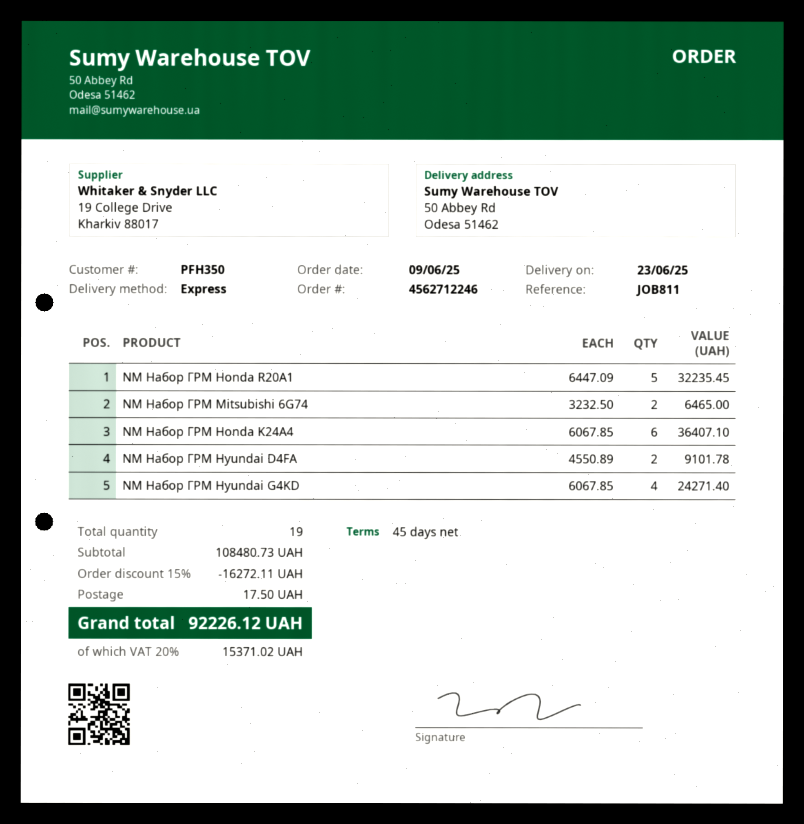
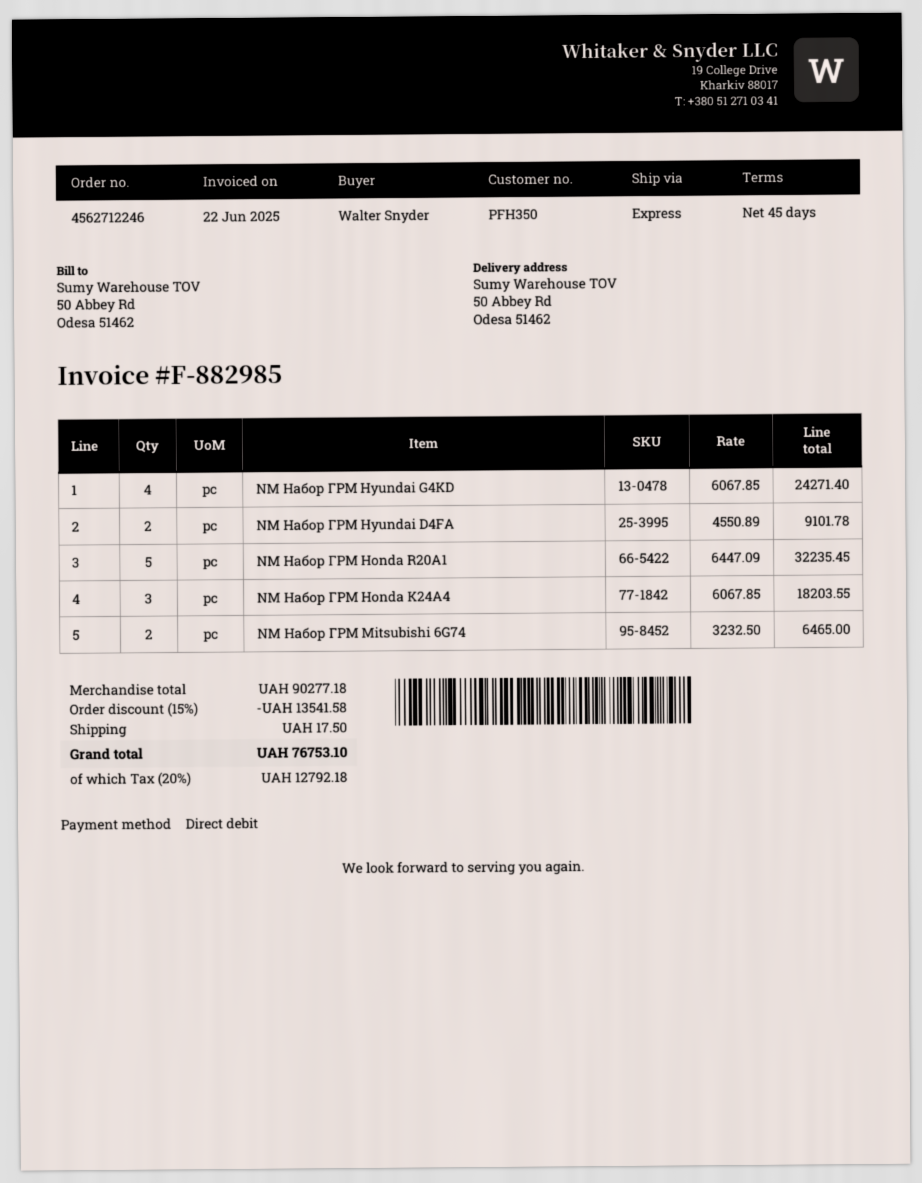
NM Набор ГРМ Honda K24A4: 6 x 6067.85 = 36407.10 -> 3 x 6067.85 = 18203.55
subtotal: 108480.73 -> 90277.18
discount: 15% = 16272.11 -> 15% = 13541.58
tax: 20% = 15371.02 -> 20% = 12792.18
total: 92226.12 -> 76753.10

